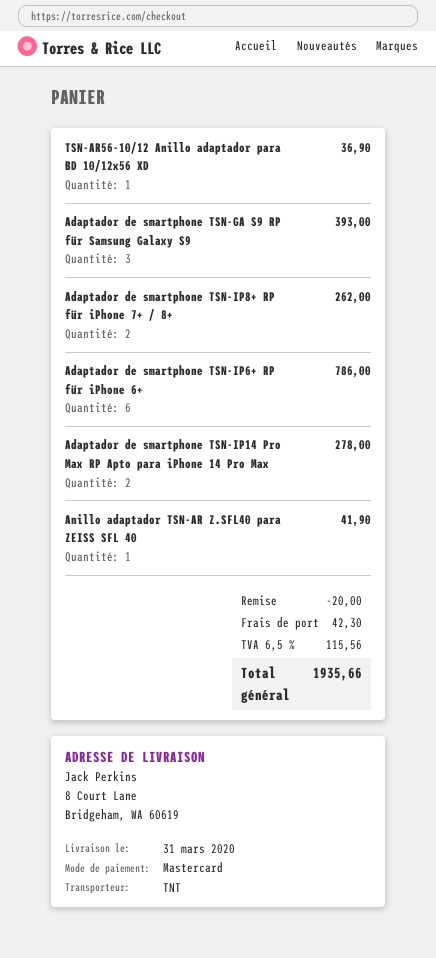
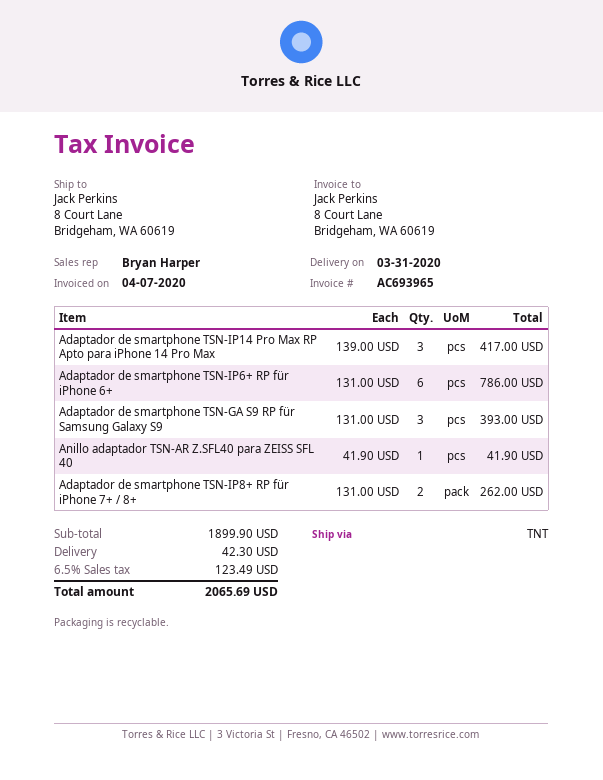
TSN-AR56-10/12 Anillo adaptador para BD 10/12x56 XD: 1 for 36.90 -> none
Adaptador de smartphone TSN-IP14 Pro Max RP Apto para iPhone 14 Pro Max: 2 for 278.00 -> 3 for 417.00
discount: 20.00 -> none
tax: 6.5% = 115.56 -> 6.5% = 123.49
total: 1935.66 -> 2065.69

